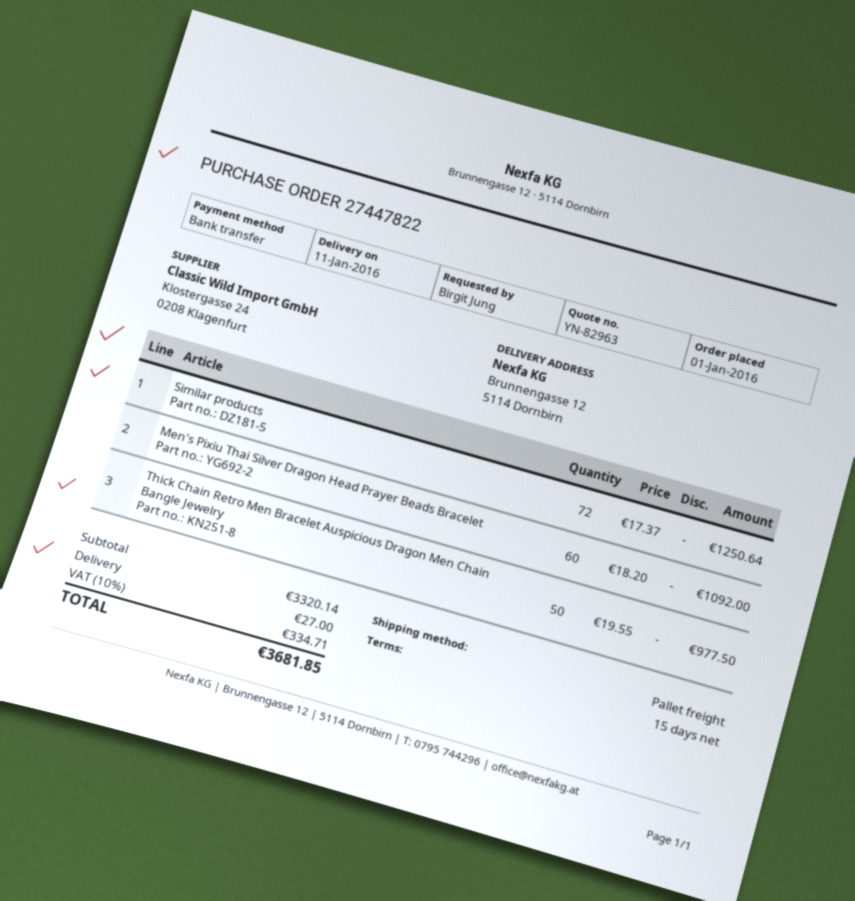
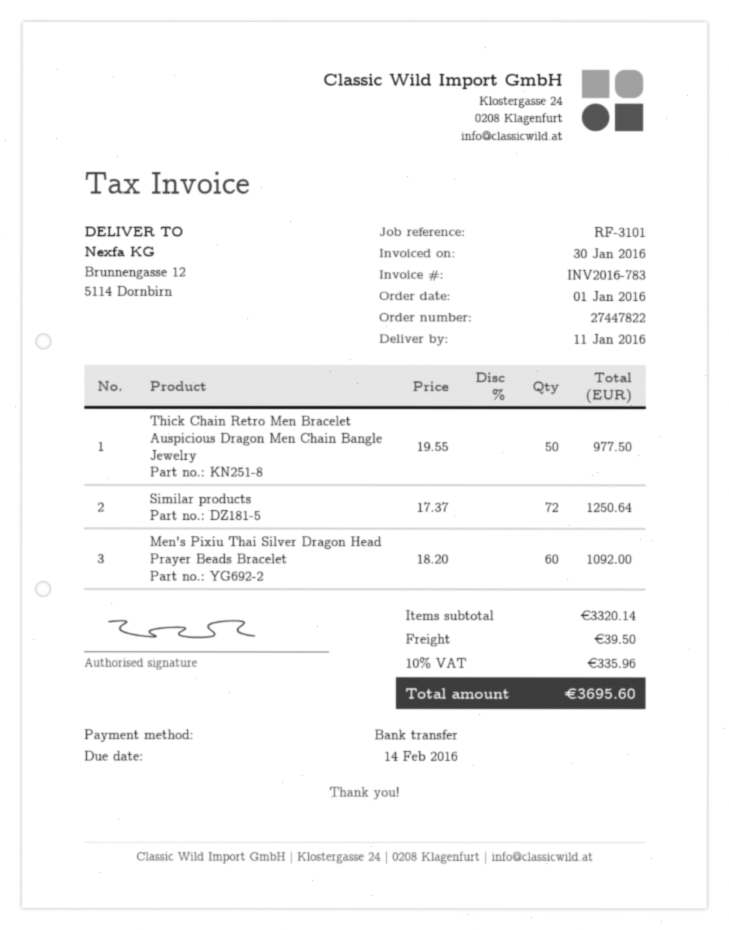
shipping: 27.00 -> 39.50
tax: 10% = 334.71 -> 10% = 335.96
total: 3681.85 -> 3695.60

